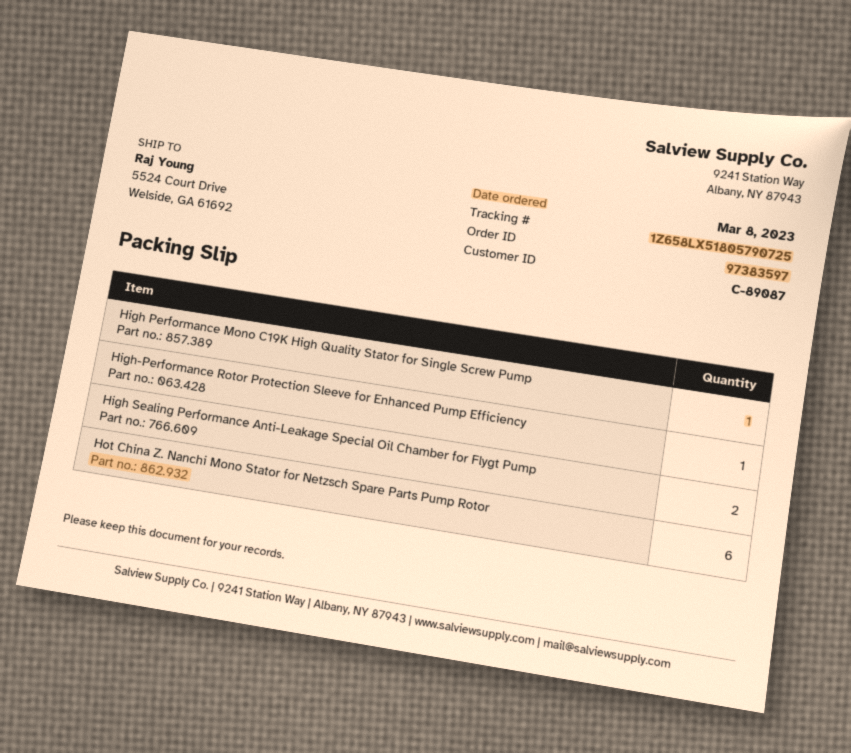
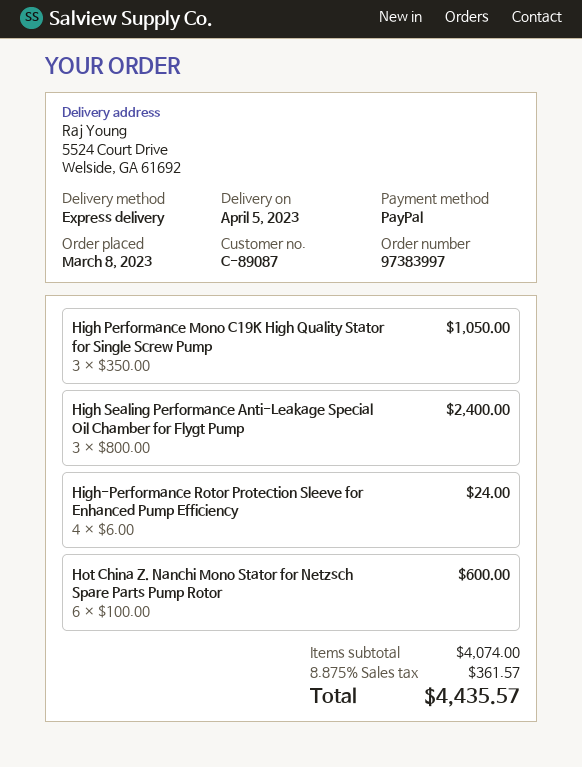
order number: 97383597 -> 97383997
High Performance Mono C19K High Quality Stator for Single Screw Pump: 1 -> 3
High-Performance Rotor Protection Sleeve for Enhanced Pump Efficiency: 1 -> 4
High Sealing Performance Anti-Leakage Special Oil Chamber for Flygt Pump: 2 -> 3

